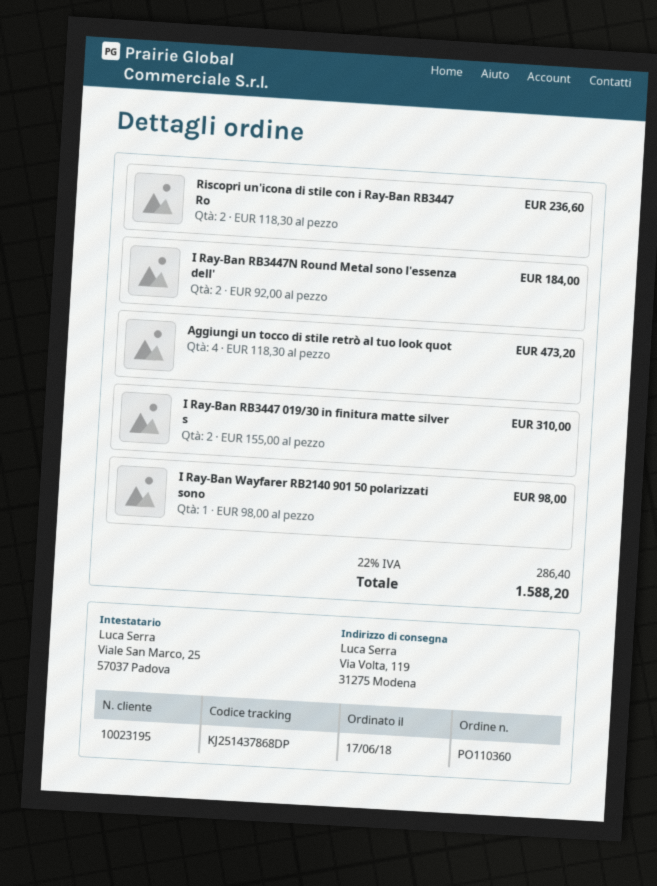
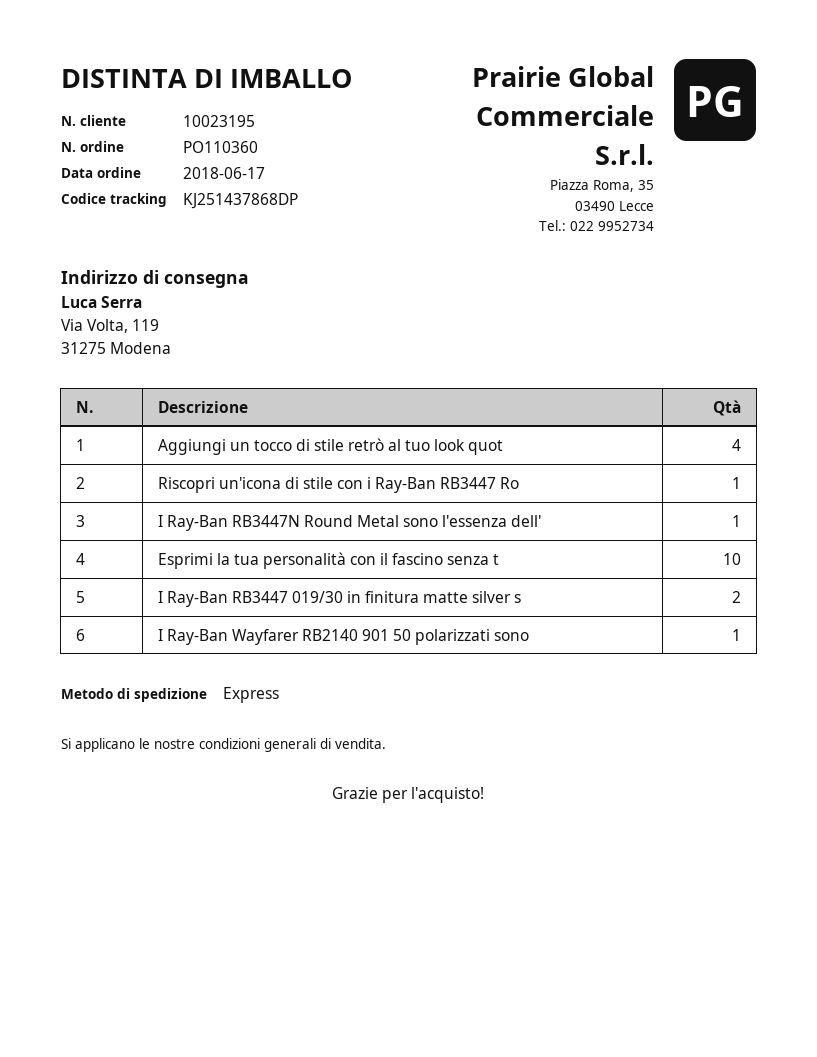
Riscopri un'icona di stile con i Ray-Ban RB3447 Ro: 2 -> 1
I Ray-Ban RB3447N Round Metal sono l'essenza dell': 2 -> 1
Esprimi la tua personalità con il fascino senza t: none -> 10

